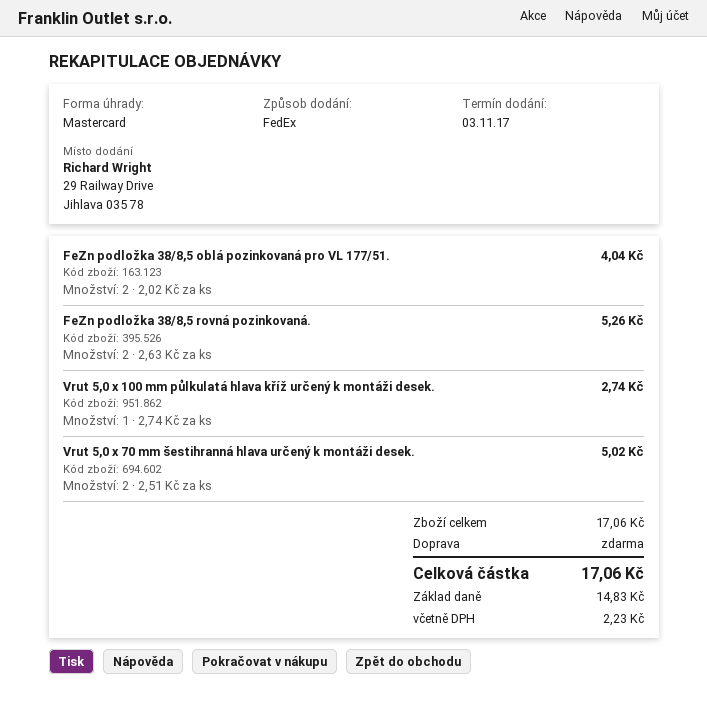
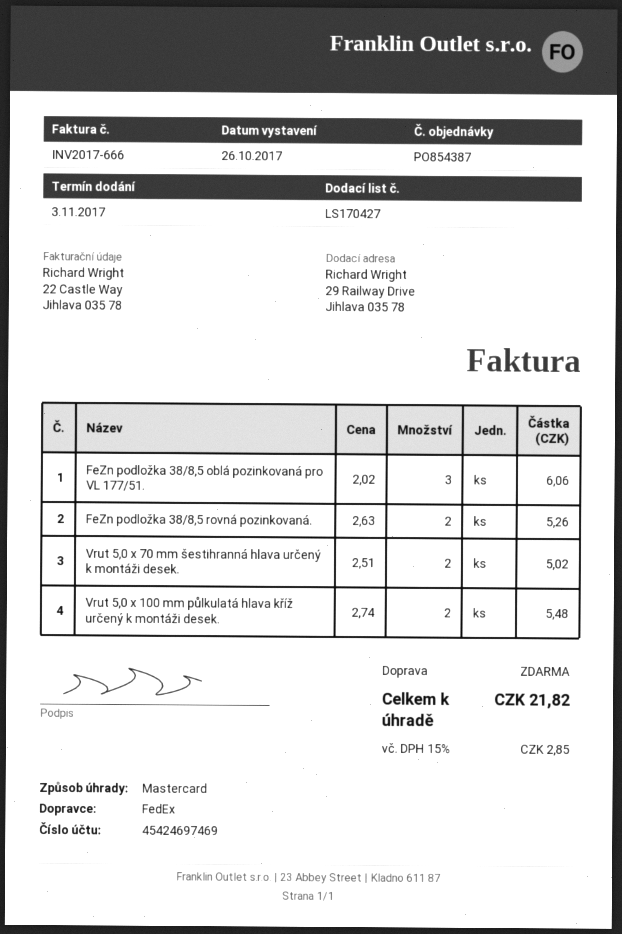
FeZn podložka 38/8,5 oblá pozinkovaná pro VL 177/51.: 2 x 2.02 = 4.04 -> 3 x 2.02 = 6.06
Vrut 5,0 x 100 mm půlkulatá hlava kříž určený k montáži desek.: 1 x 2.74 = 2.74 -> 2 x 2.74 = 5.48
tax: 2.23 -> 2.85
total: 17.06 -> 21.82

